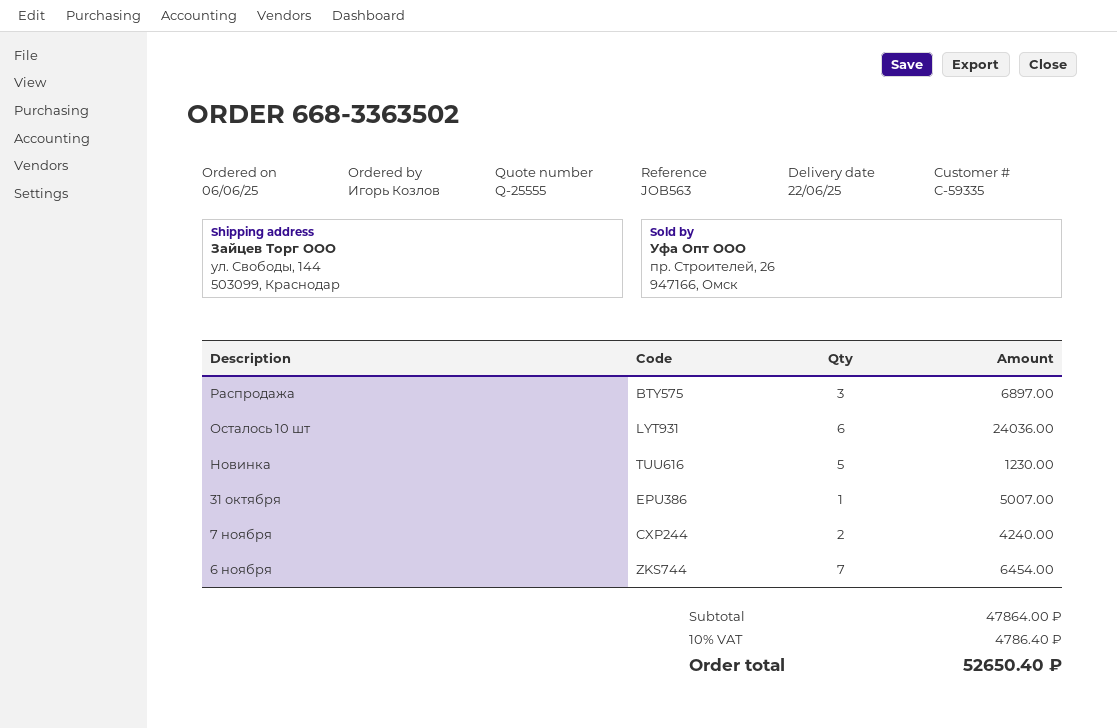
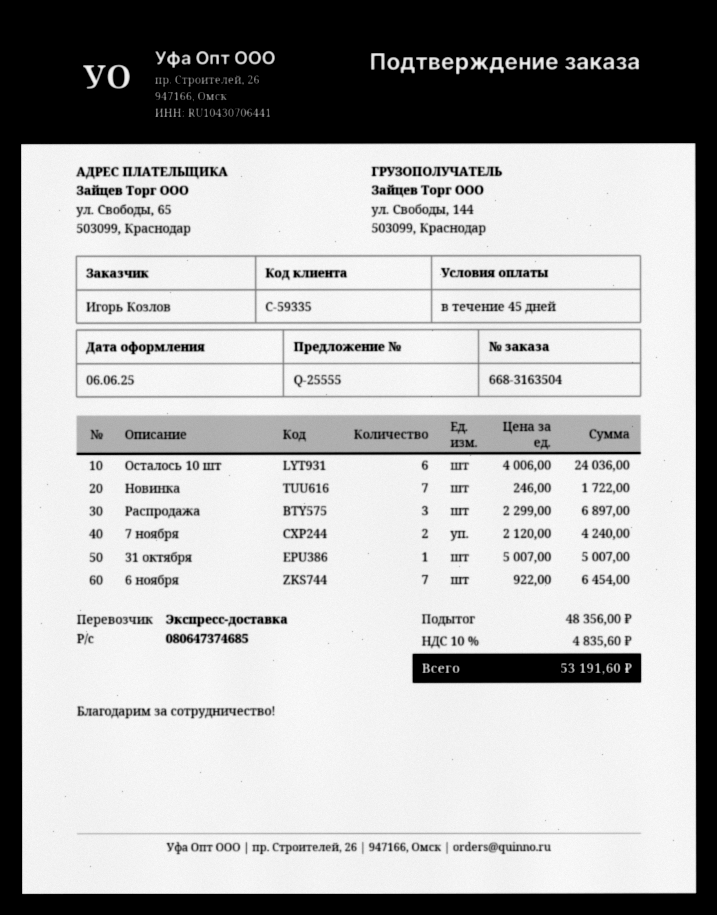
order number: 668-3363502 -> 668-3163504
Новинка: 5 for 1230.00 -> 7 for 1722.00
subtotal: 47864.00 -> 48356.00
tax: 10% = 4786.40 -> 10% = 4835.60
total: 52650.40 -> 53191.60

